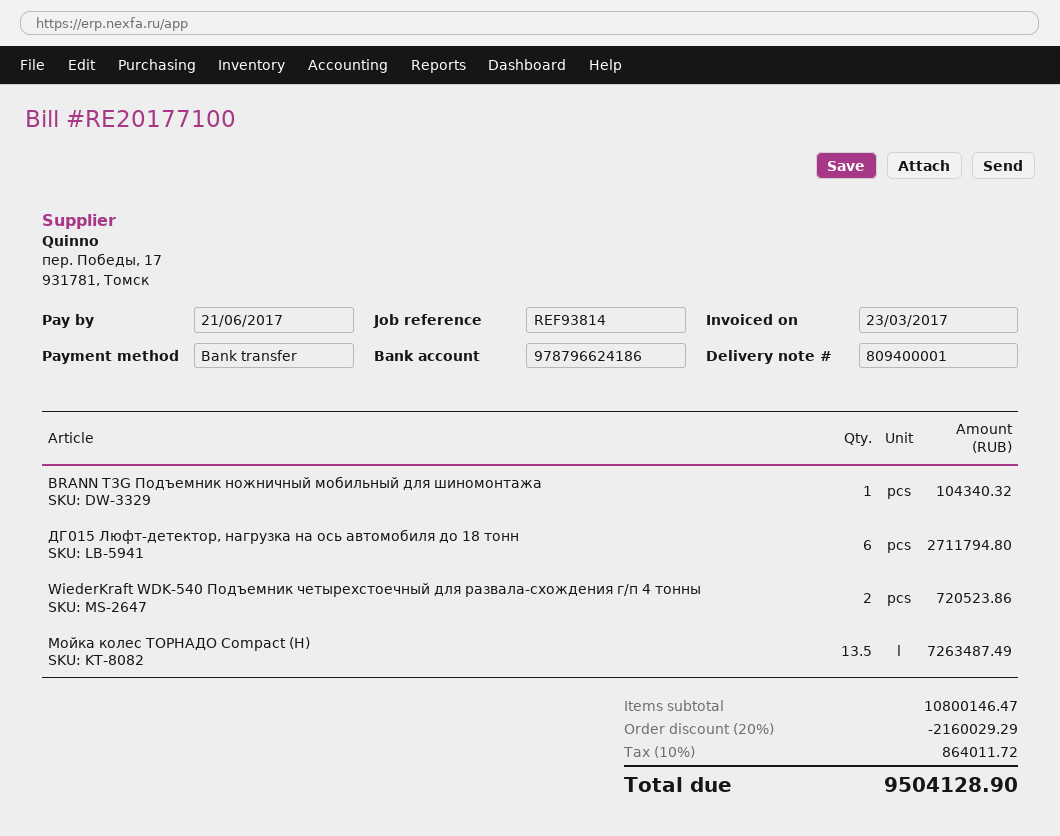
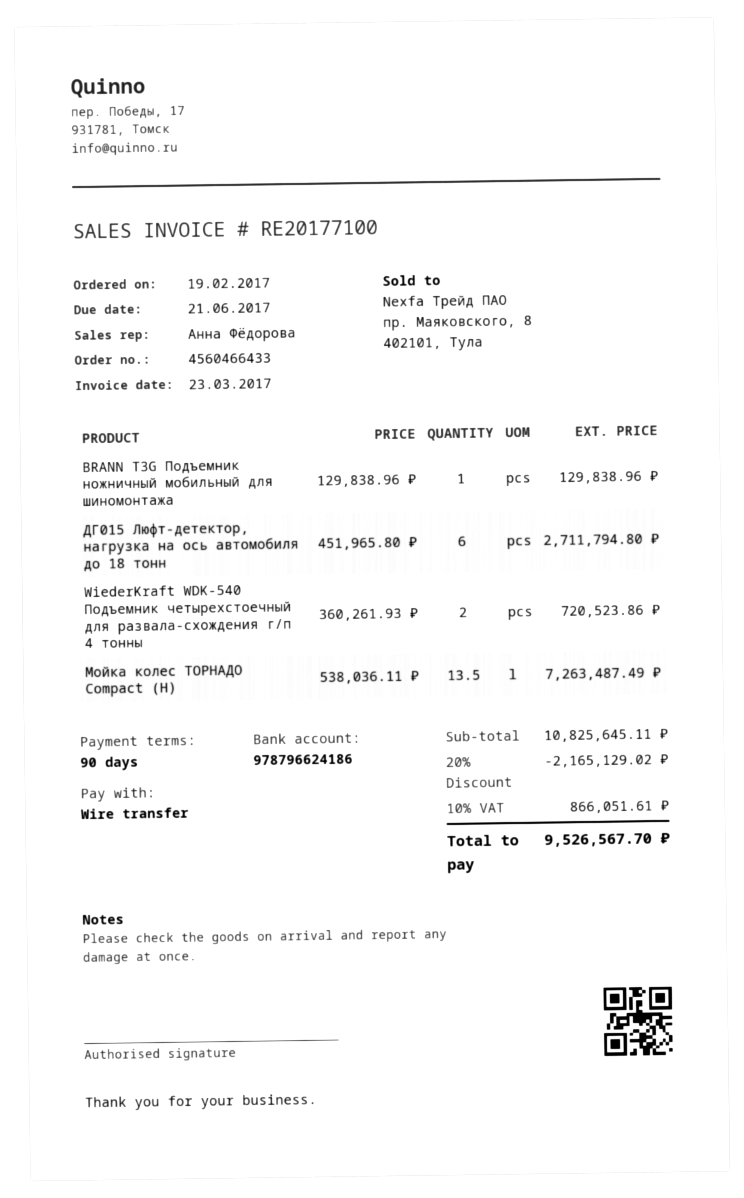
BRANN T3G Подъемник ножничный мобильный для шиномонтажа: 1 for 104340.32 -> 1 for 129838.96
subtotal: 10800146.47 -> 10825645.11
discount: 20% = 2160029.29 -> 20% = 2165129.02
tax: 10% = 864011.72 -> 10% = 866051.61
total: 9504128.90 -> 9526567.70

